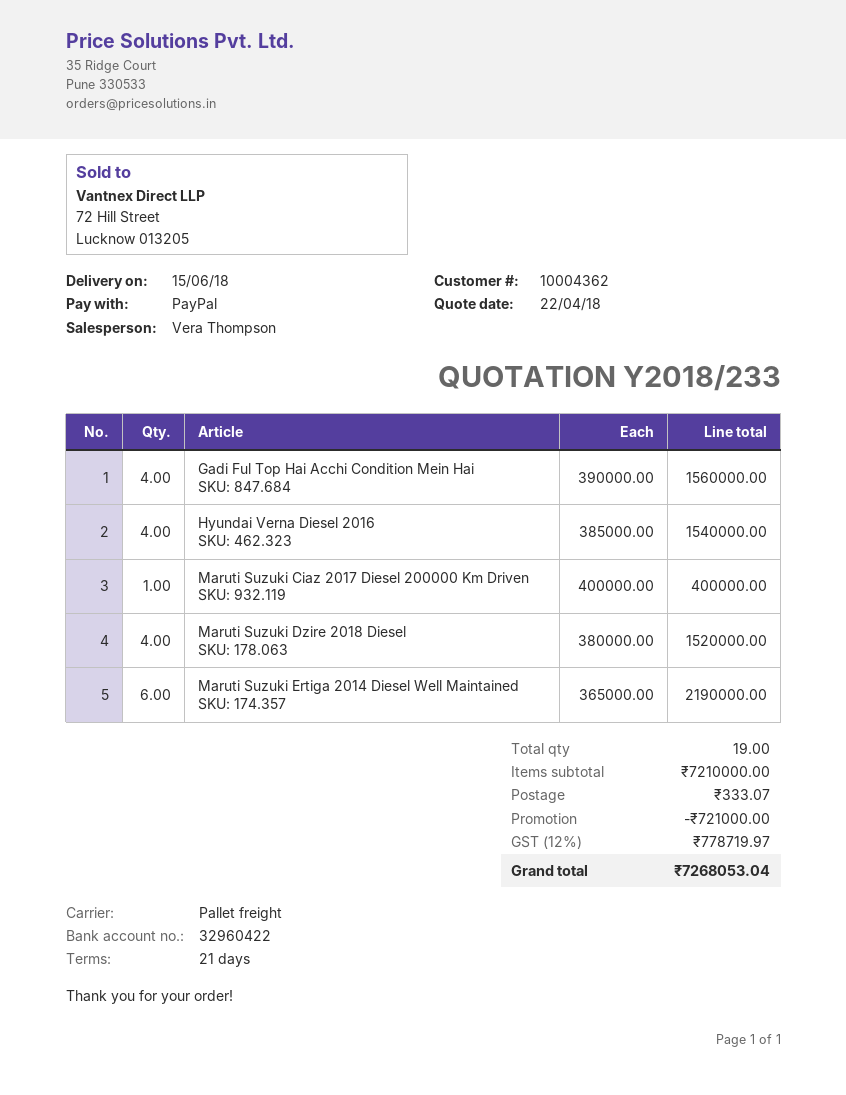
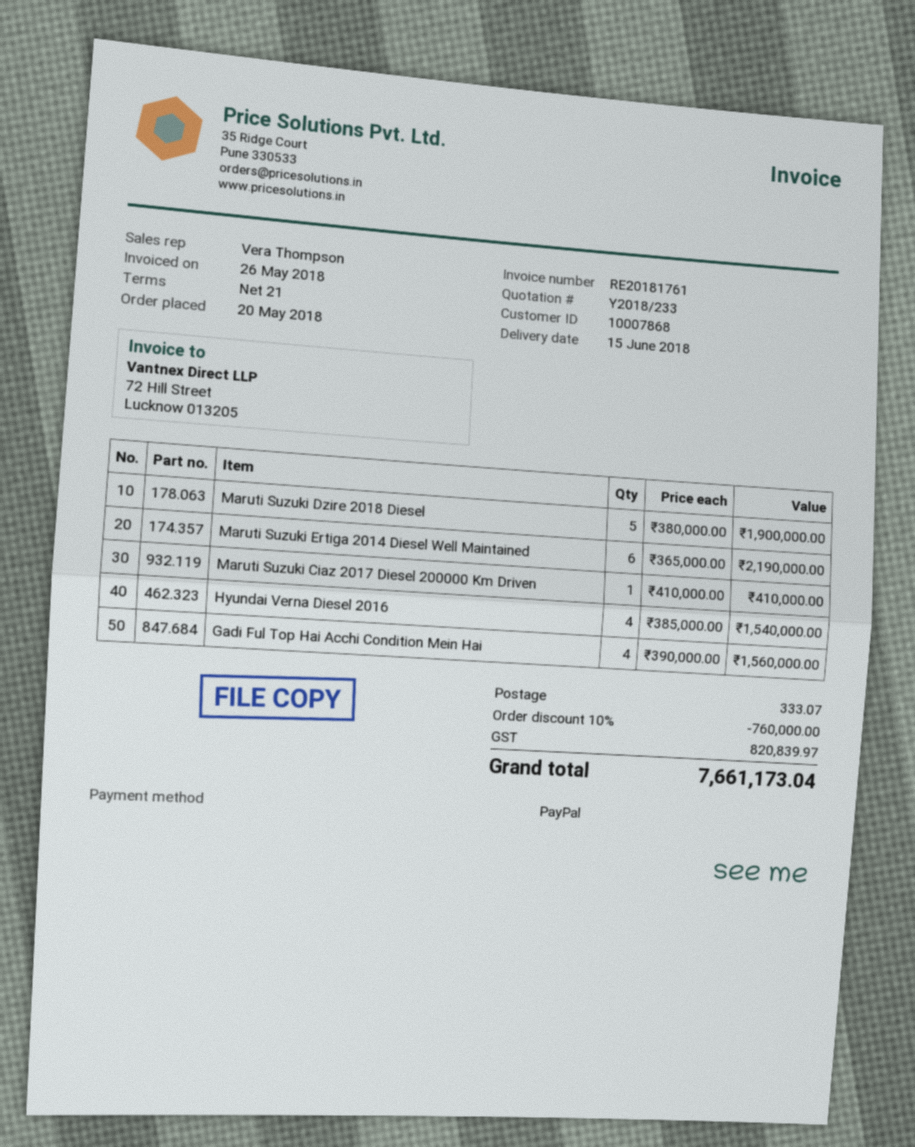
customer number: 10004362 -> 10007868
Maruti Suzuki Ciaz 2017 Diesel 200000 Km Driven: 1 x 400000.00 = 400000.00 -> 1 x 410000.00 = 410000.00
Maruti Suzuki Dzire 2018 Diesel: 4 x 380000.00 = 1520000.00 -> 5 x 380000.00 = 1900000.00
discount: 721000.00 -> 760000.00
tax: 778719.97 -> 820839.97
total: 7268053.04 -> 7661173.04

